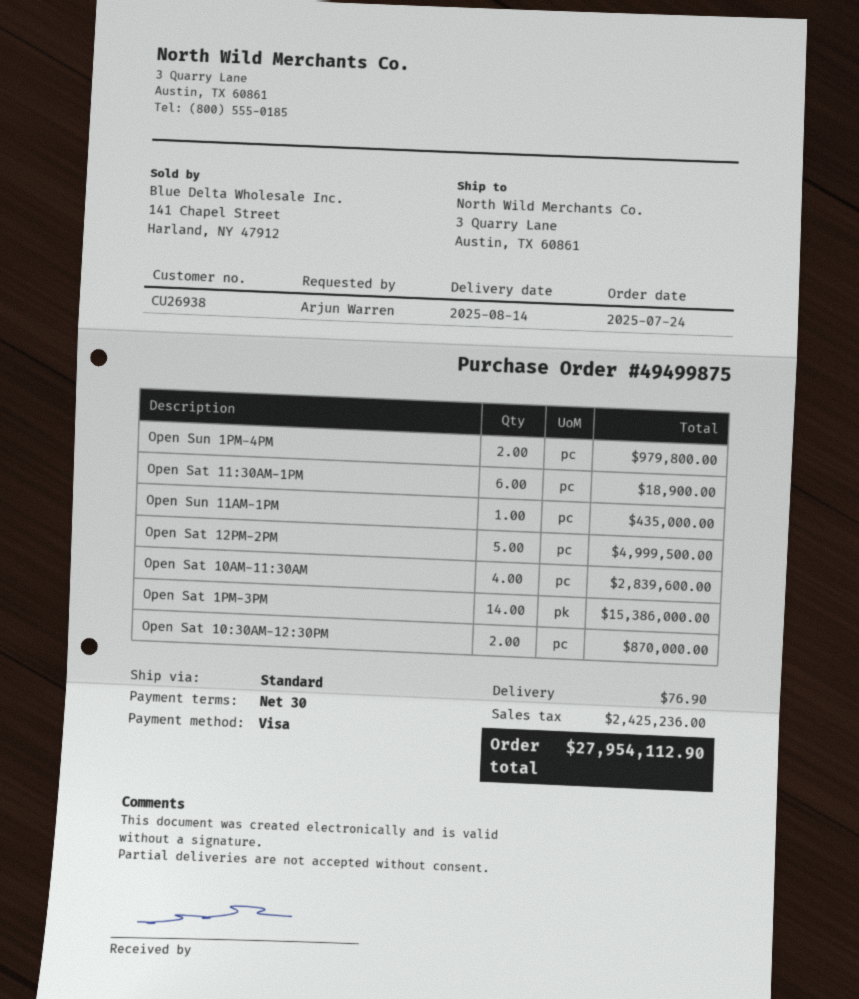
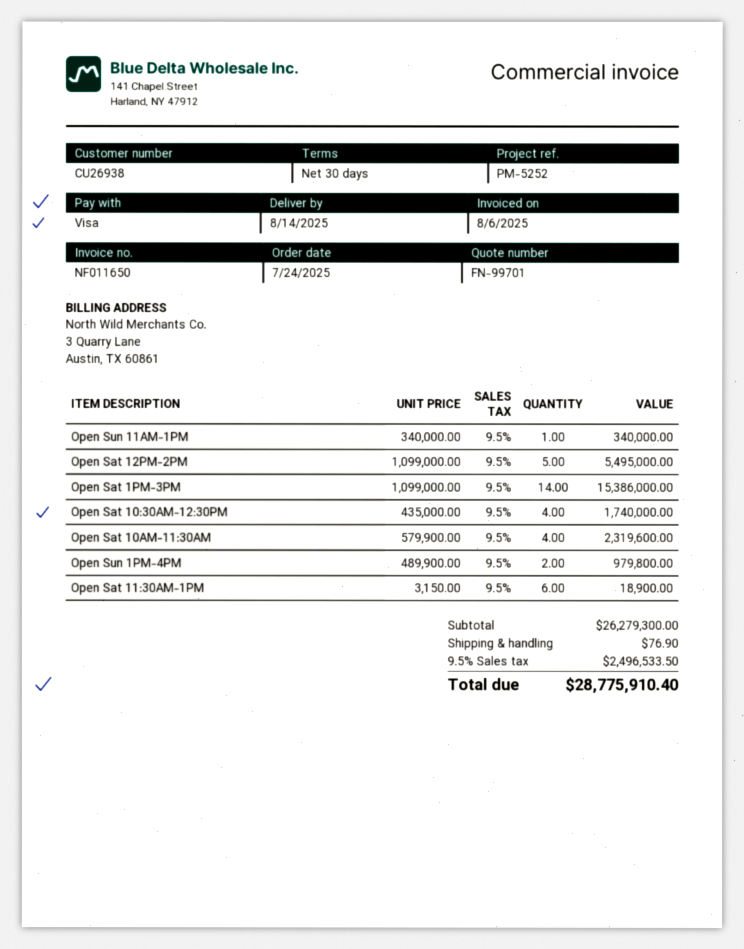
Open Sun 11AM-1PM: 1 for 435000.00 -> 1 for 340000.00
Open Sat 12PM-2PM: 5 for 4999500.00 -> 5 for 5495000.00
Open Sat 10AM-11:30AM: 4 for 2839600.00 -> 4 for 2319600.00
Open Sat 10:30AM-12:30PM: 2 for 870000.00 -> 4 for 1740000.00
tax: 2425236.00 -> 2496533.50
total: 27954112.90 -> 28775910.40

